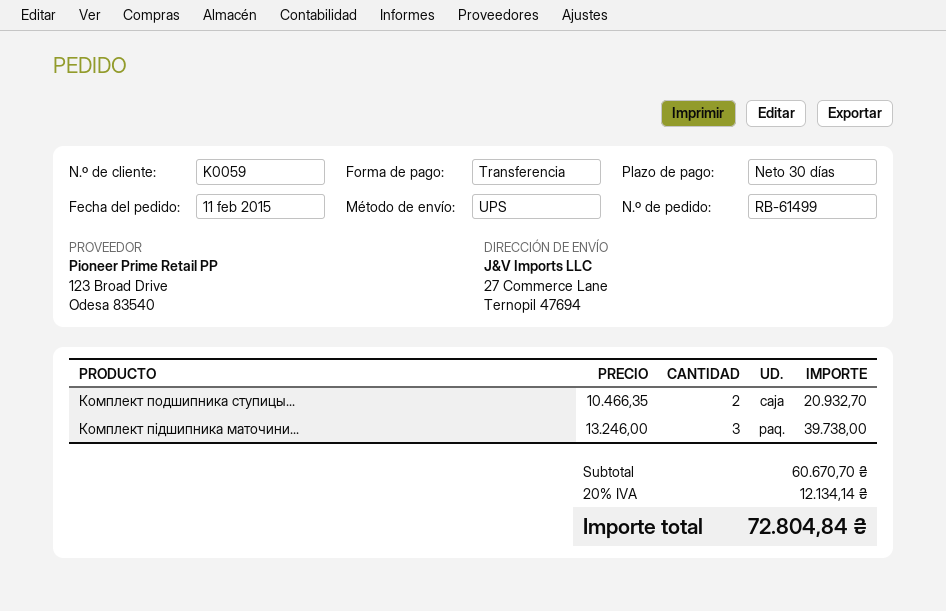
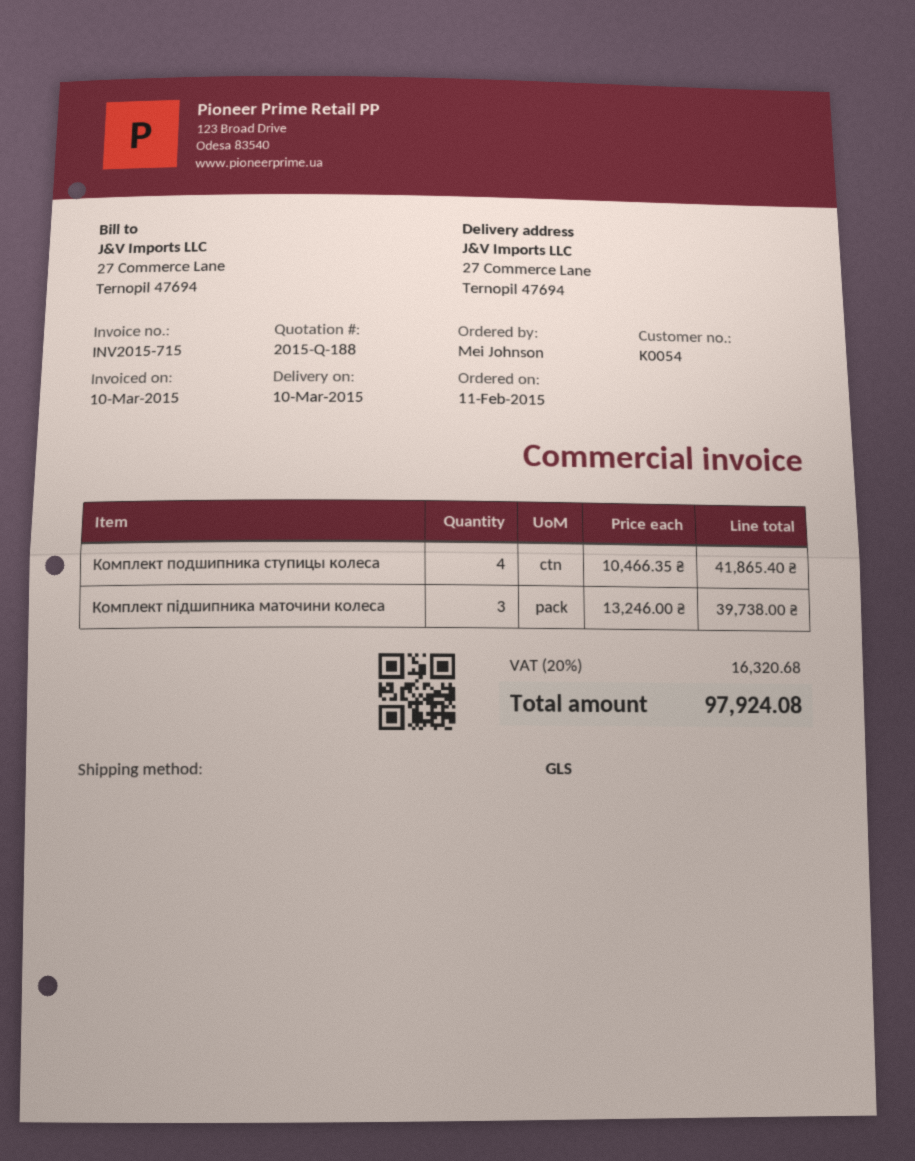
customer number: K0059 -> K0054
shipping method: UPS -> GLS
Комплект подшипника ступицы...: 2 x 10466.35 = 20932.70 -> 4 x 10466.35 = 41865.40
tax: 20% = 12134.14 -> 20% = 16320.68
total: 72804.84 -> 97924.08

